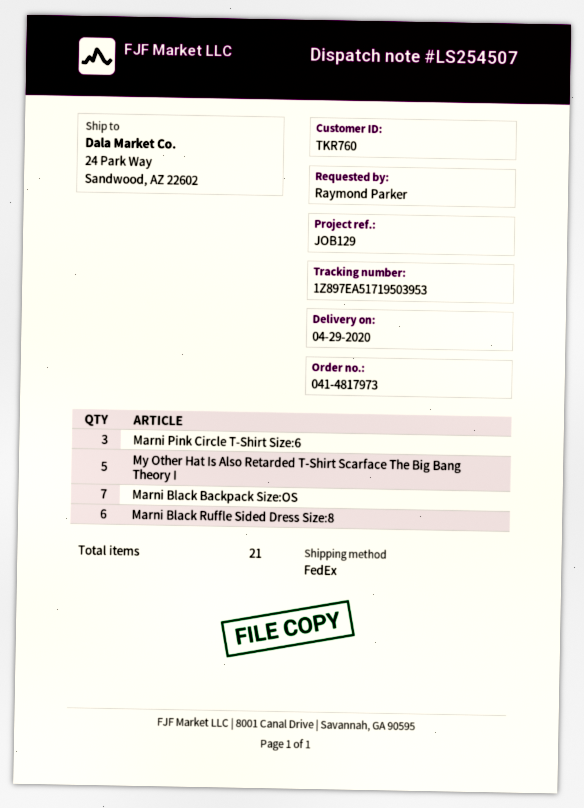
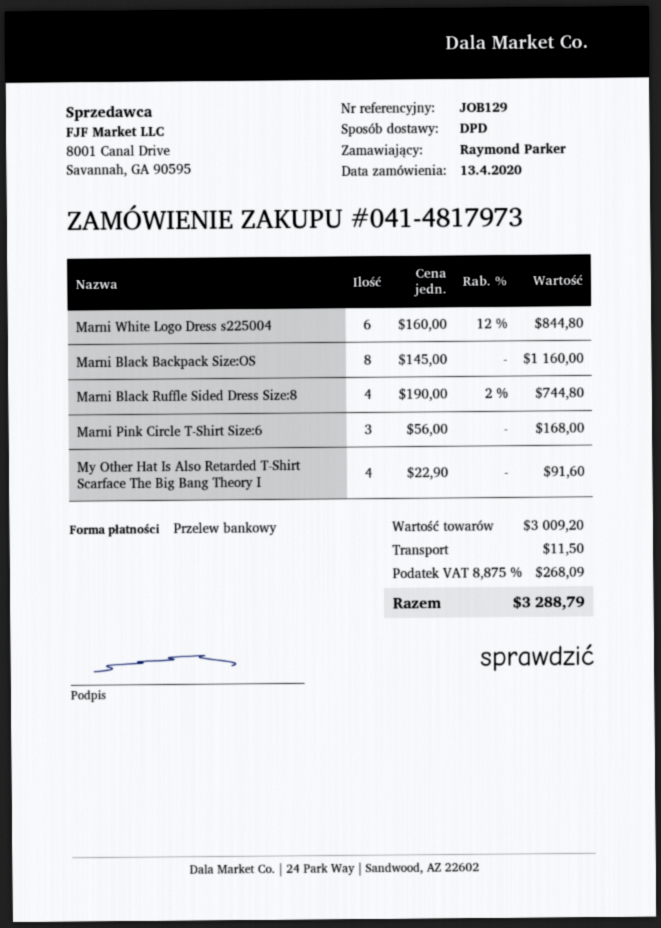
shipping method: FedEx -> DPD
My Other Hat Is Also Retarded T-Shirt Scarface The Big Bang Theory I: 5 -> 4
Marni Black Backpack Size:OS: 7 -> 8
Marni Black Ruffle Sided Dress Size:8: 6 -> 4
Marni White Logo Dress s225004: none -> 6

